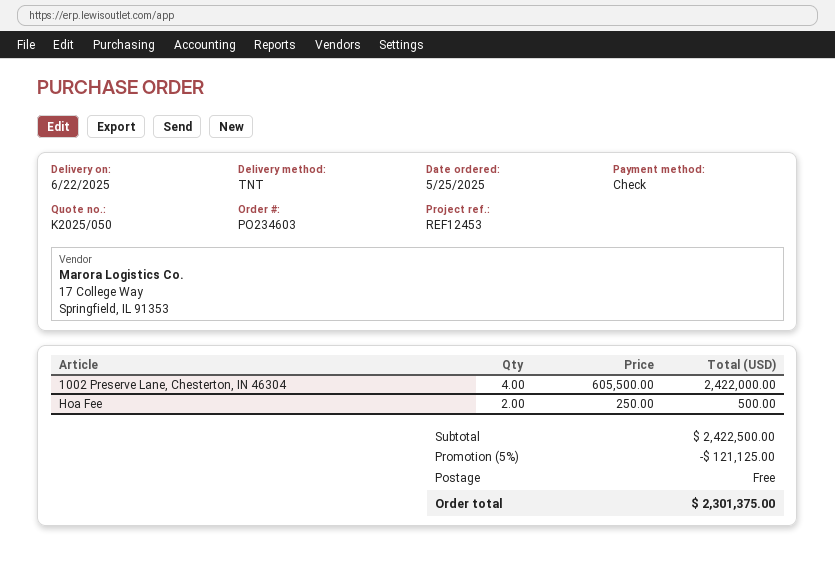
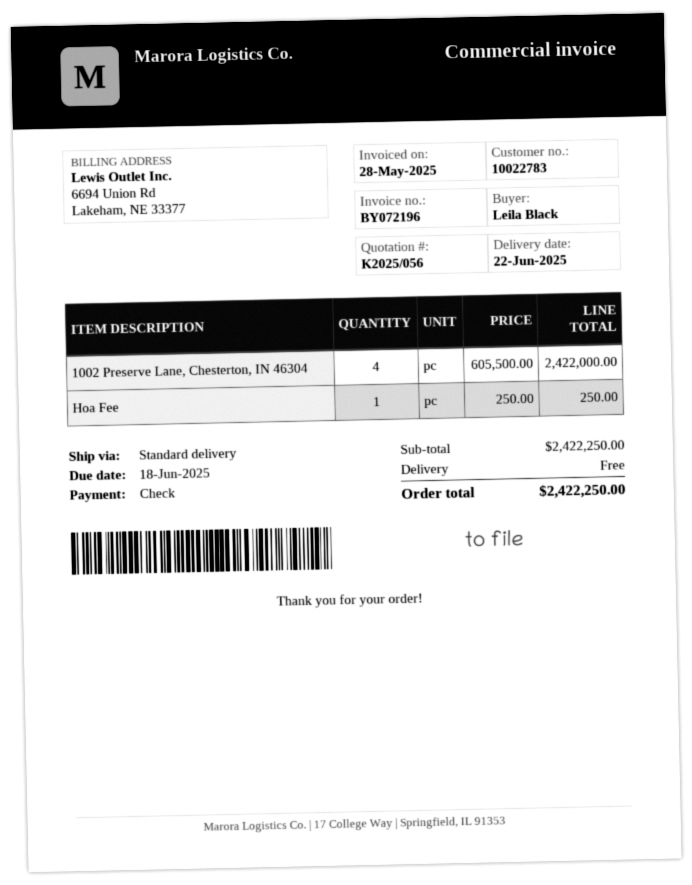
quote number: K2025/050 -> K2025/056
shipping method: TNT -> standard
Hoa Fee: 2 x 250.00 = 500.00 -> 1 x 250.00 = 250.00
subtotal: 2422500.00 -> 2422250.00
discount: 5% = 121125.00 -> none
total: 2301375.00 -> 2422250.00

